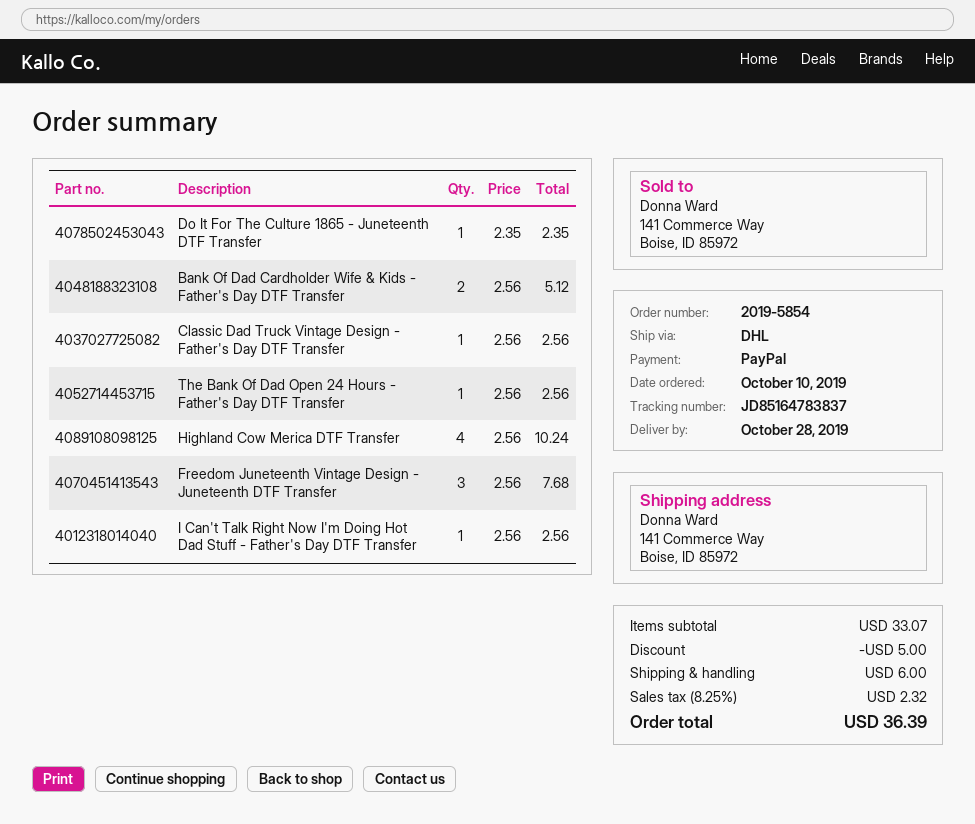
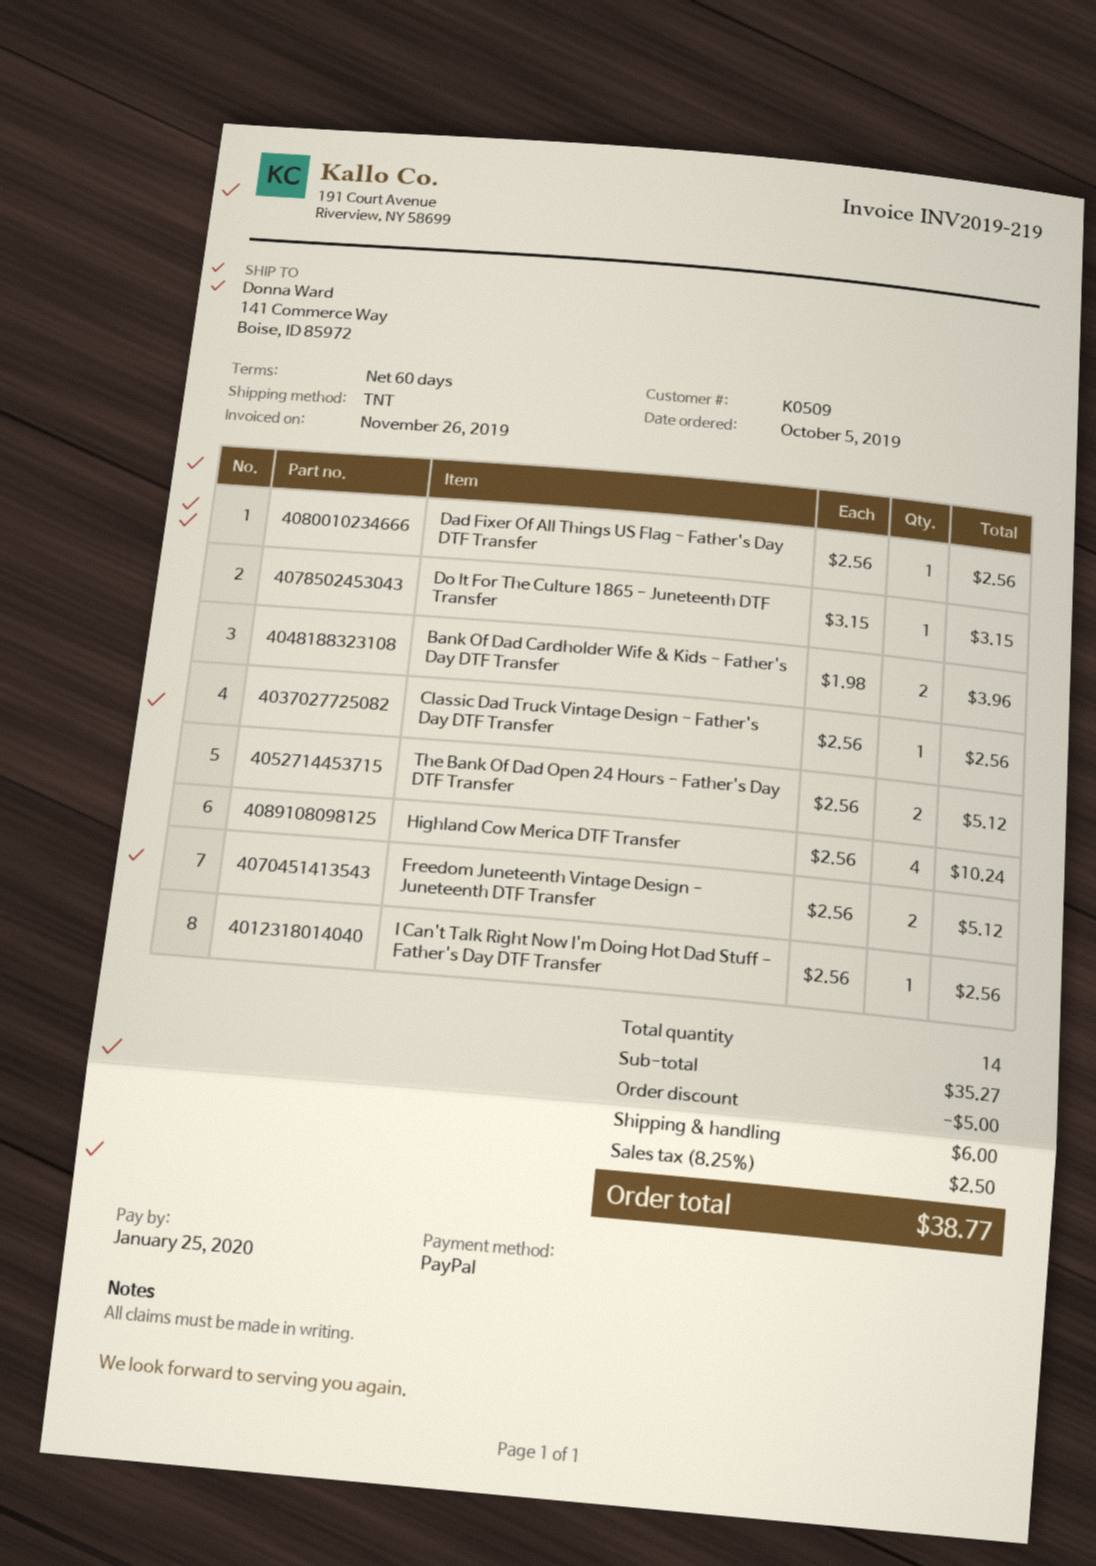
order date: 2019-10-10 -> 2019-10-05
shipping method: DHL -> TNT
Do It For The Culture 1865 - Juneteenth DTF Transfer: 1 x 2.35 = 2.35 -> 1 x 3.15 = 3.15
Bank Of Dad Cardholder Wife & Kids - Father's Day DTF Transfer: 2 x 2.56 = 5.12 -> 2 x 1.98 = 3.96
The Bank Of Dad Open 24 Hours - Father's Day DTF Transfer: 1 x 2.56 = 2.56 -> 2 x 2.56 = 5.12
Freedom Juneteenth Vintage Design - Juneteenth DTF Transfer: 3 x 2.56 = 7.68 -> 2 x 2.56 = 5.12
Dad Fixer Of All Things US Flag - Father's Day DTF Transfer: none -> 1 x 2.56 = 2.56
subtotal: 33.07 -> 35.27
tax: 8.25% = 2.32 -> 8.25% = 2.50
total: 36.39 -> 38.77

